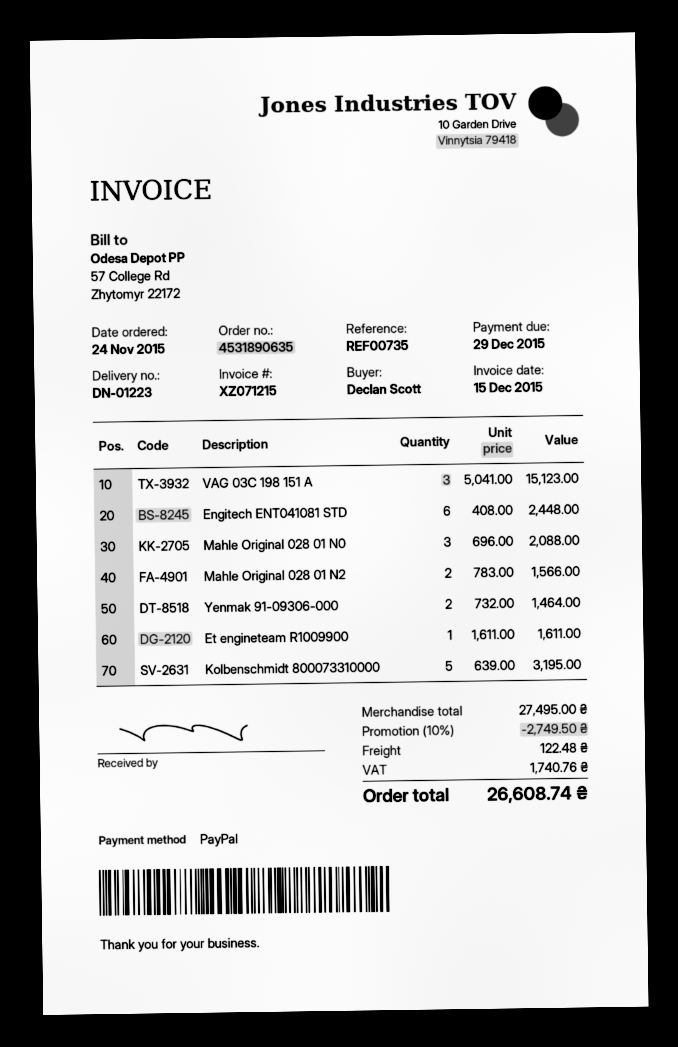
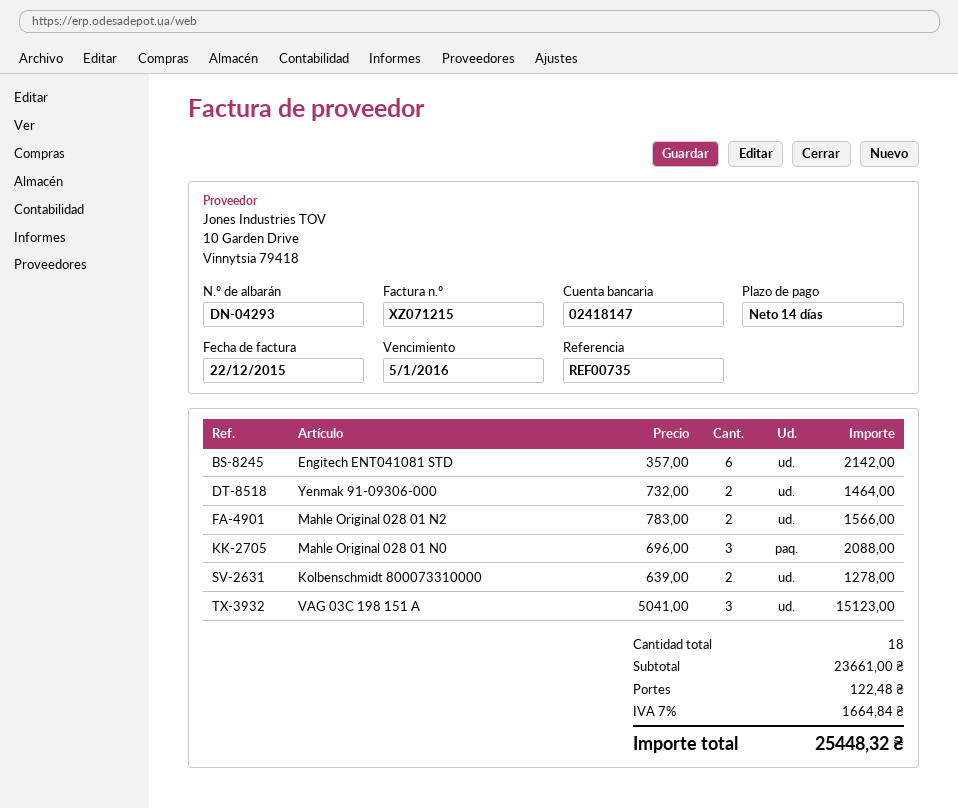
delivery note number: DN-01223 -> DN-04293
invoice date: 2015-12-15 -> 2015-12-22
due date: 2015-12-29 -> 2016-01-05
Engitech ENT041081 STD: 6 x 408.00 = 2448.00 -> 6 x 357.00 = 2142.00
Et engineteam R1009900: 1 x 1611.00 = 1611.00 -> none
Kolbenschmidt 800073310000: 5 x 639.00 = 3195.00 -> 2 x 639.00 = 1278.00
subtotal: 27495.00 -> 23661.00
discount: 10% = 2749.50 -> none
tax: 1740.76 -> 1664.84
total: 26608.74 -> 25448.32

